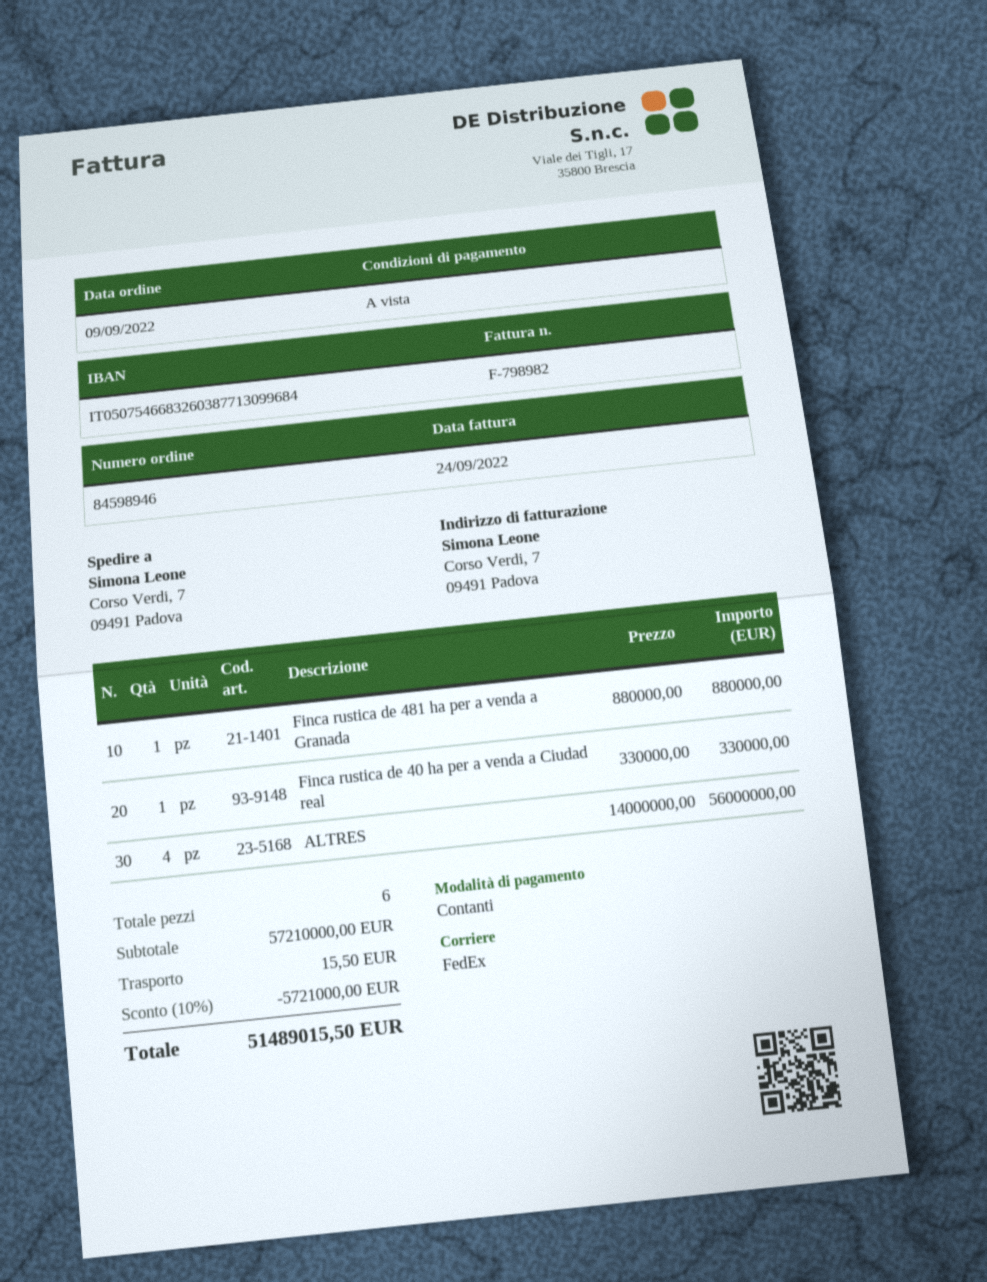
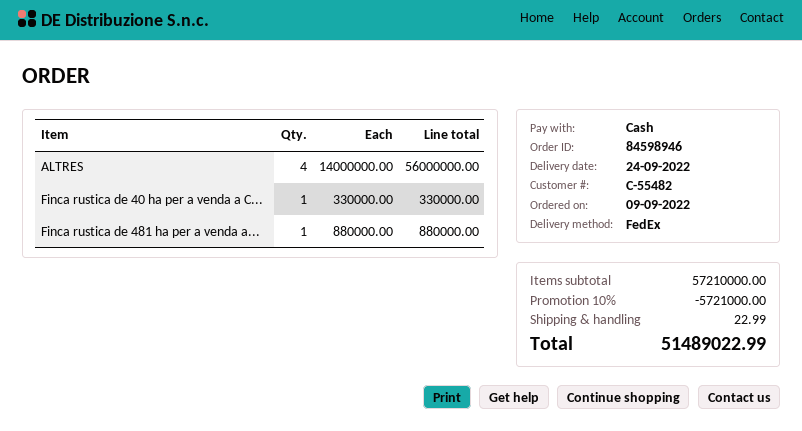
shipping: 15.50 -> 22.99
total: 51489015.50 -> 51489022.99

